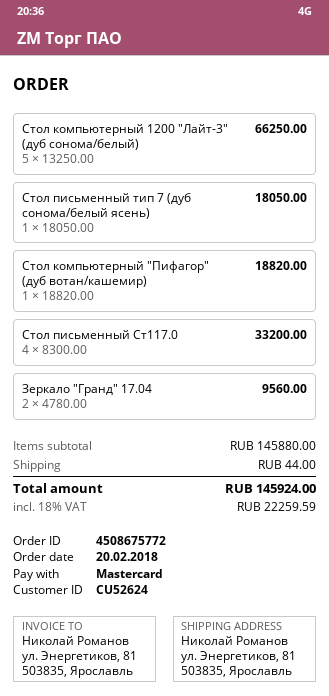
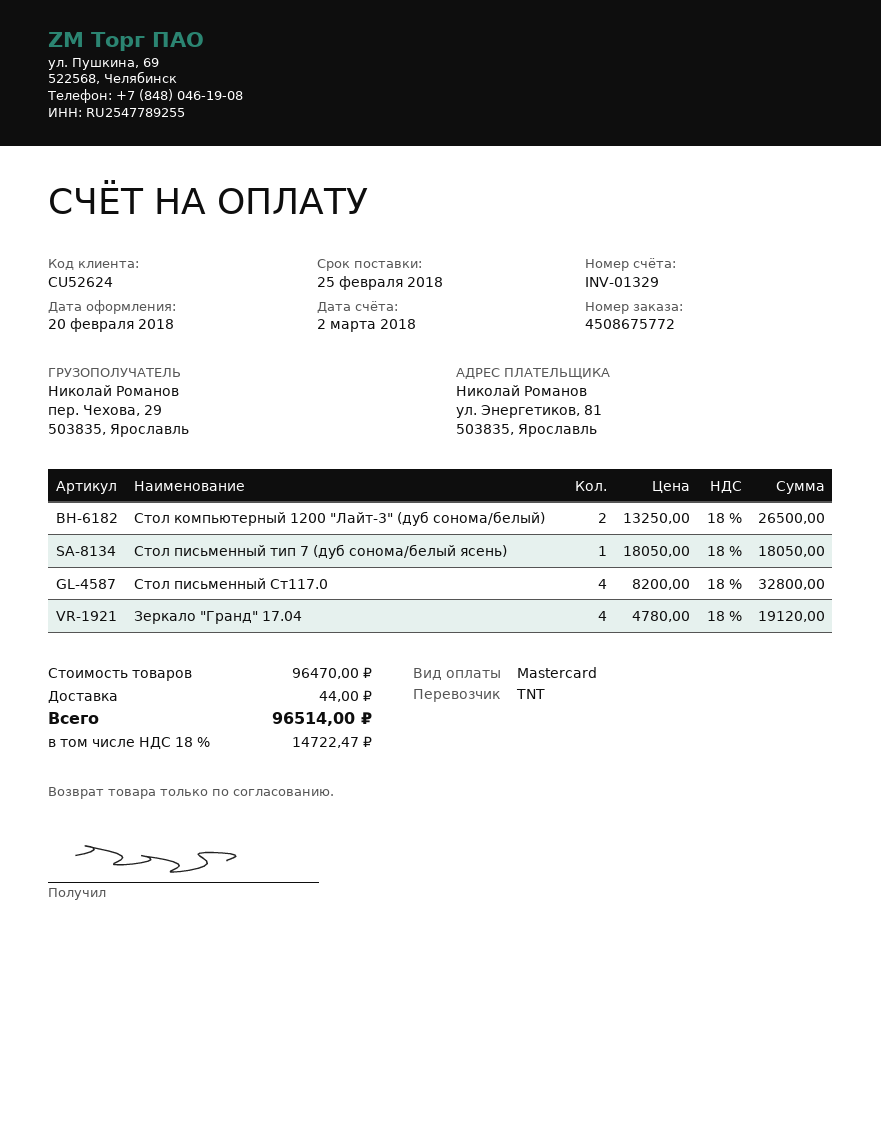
ship to: ул. Энергетиков, 81, 503835, Ярославль -> пер. Чехова, 29, 503835, Ярославль
Стол компьютерный 1200 "Лайт-3" (дуб сонома/белый): 5 x 13250.00 = 66250.00 -> 2 x 13250.00 = 26500.00
Стол компьютерный "Пифагор" (дуб вотан/кашемир): 1 x 18820.00 = 18820.00 -> none
Стол письменный Ст117.0: 4 x 8300.00 = 33200.00 -> 4 x 8200.00 = 32800.00
Зеркало "Гранд" 17.04: 2 x 4780.00 = 9560.00 -> 4 x 4780.00 = 19120.00
subtotal: 145880.00 -> 96470.00
tax: 18% = 22259.59 -> 18% = 14722.47
total: 145924.00 -> 96514.00

